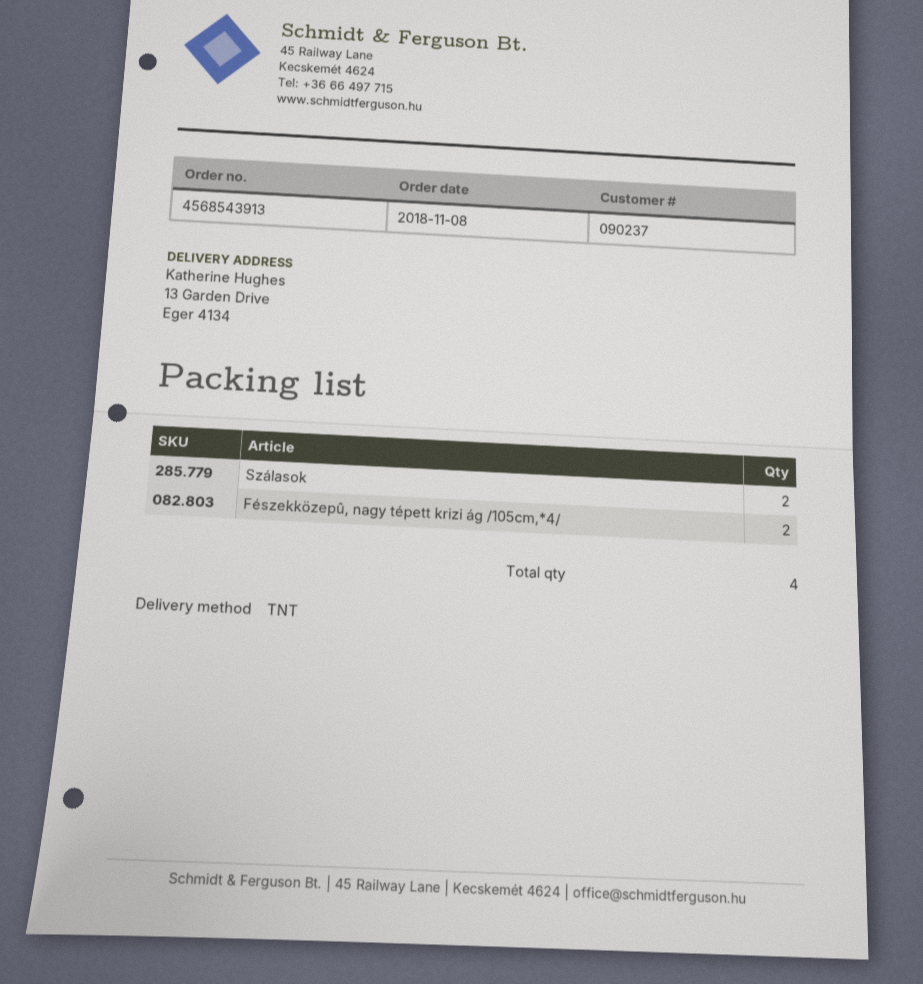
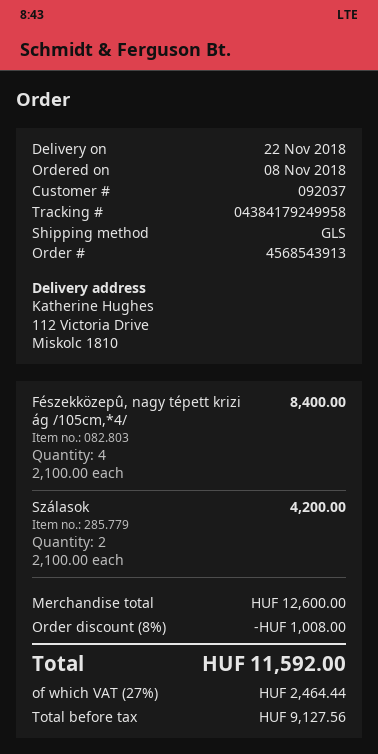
customer number: 090237 -> 092037
shipping method: TNT -> GLS
ship to: 13 Garden Drive, Eger 4134 -> 112 Victoria Drive, Miskolc 1810
Fészekközepû, nagy tépett krizi ág /105cm,*4/: 2 -> 4

